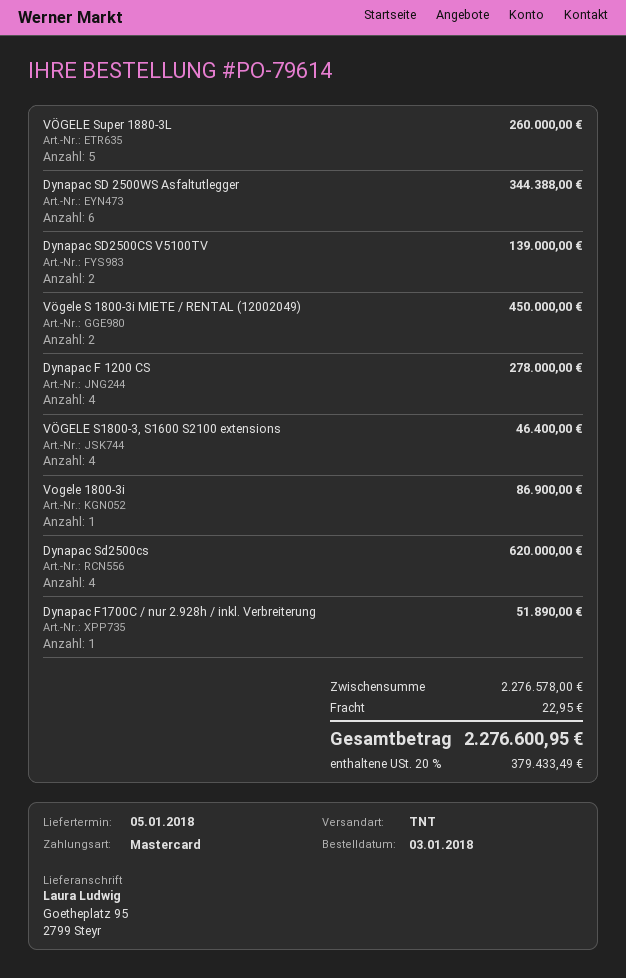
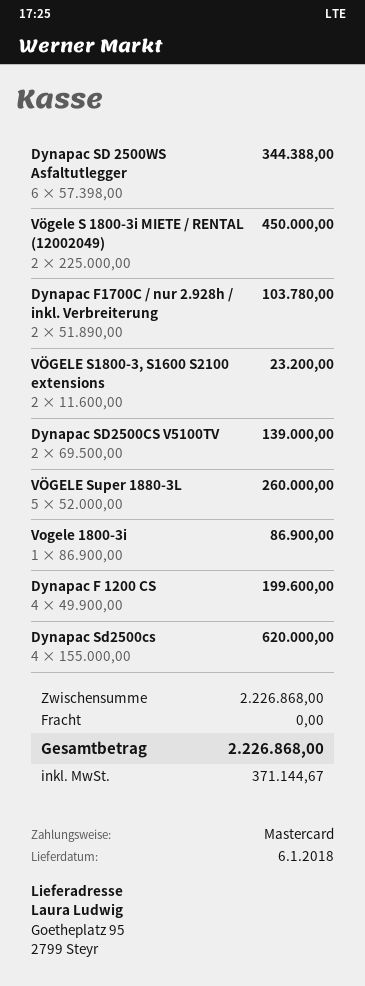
delivery date: 2018-01-05 -> 2018-01-06
Dynapac F 1200 CS: 4 for 278000.00 -> 4 for 199600.00
VÖGELE S1800-3, S1600 S2100 extensions: 4 for 46400.00 -> 2 for 23200.00
Dynapac F1700C / nur 2.928h / inkl. Verbreiterung: 1 for 51890.00 -> 2 for 103780.00
subtotal: 2276578.00 -> 2226868.00
shipping: 22.95 -> 0.00
tax: 379433.49 -> 371144.67
total: 2276600.95 -> 2226868.00

